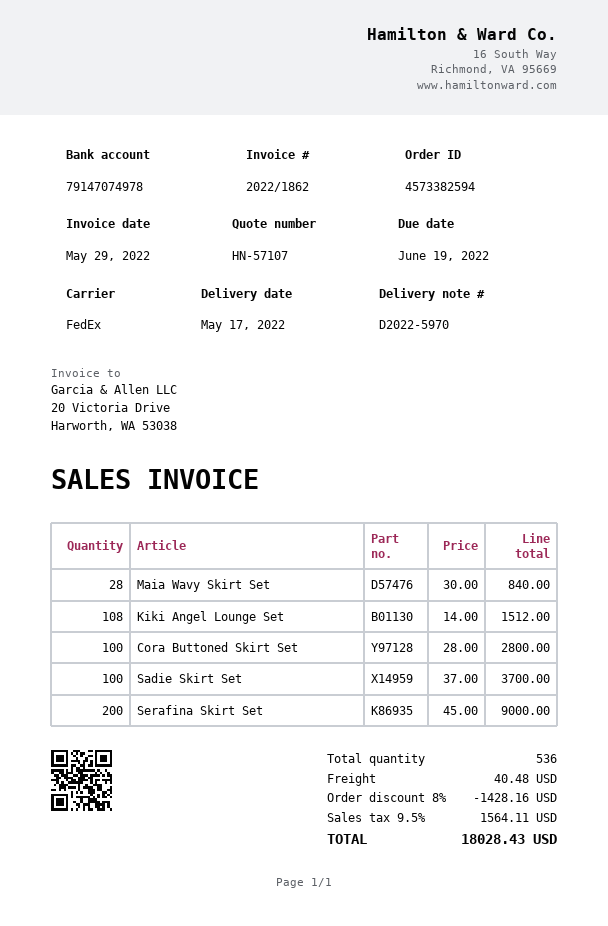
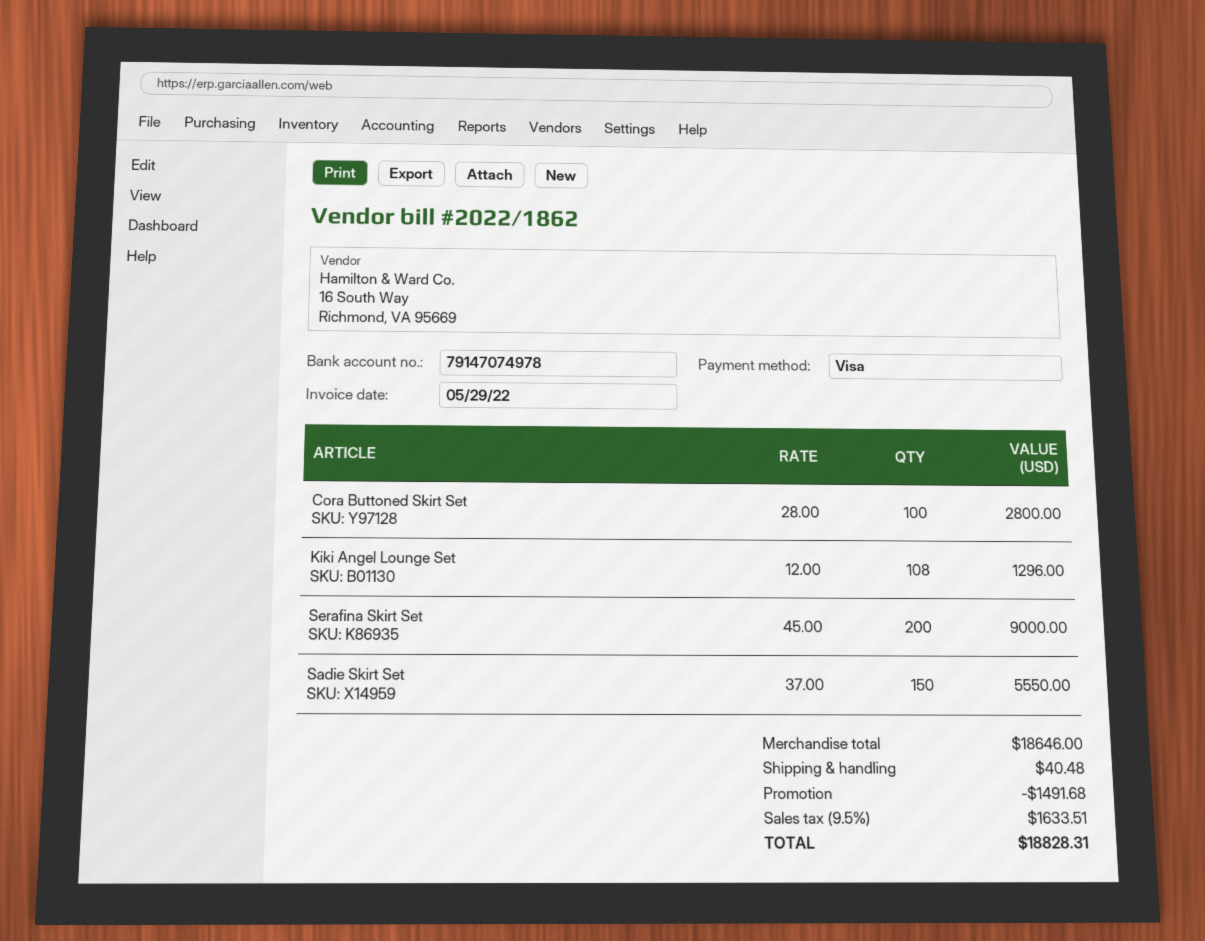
Maia Wavy Skirt Set: 28 x 30.00 = 840.00 -> none
Kiki Angel Lounge Set: 108 x 14.00 = 1512.00 -> 108 x 12.00 = 1296.00
Sadie Skirt Set: 100 x 37.00 = 3700.00 -> 150 x 37.00 = 5550.00
discount: 1428.16 -> 1491.68
tax: 9.5% = 1564.11 -> 9.5% = 1633.51
total: 18028.43 -> 18828.31

